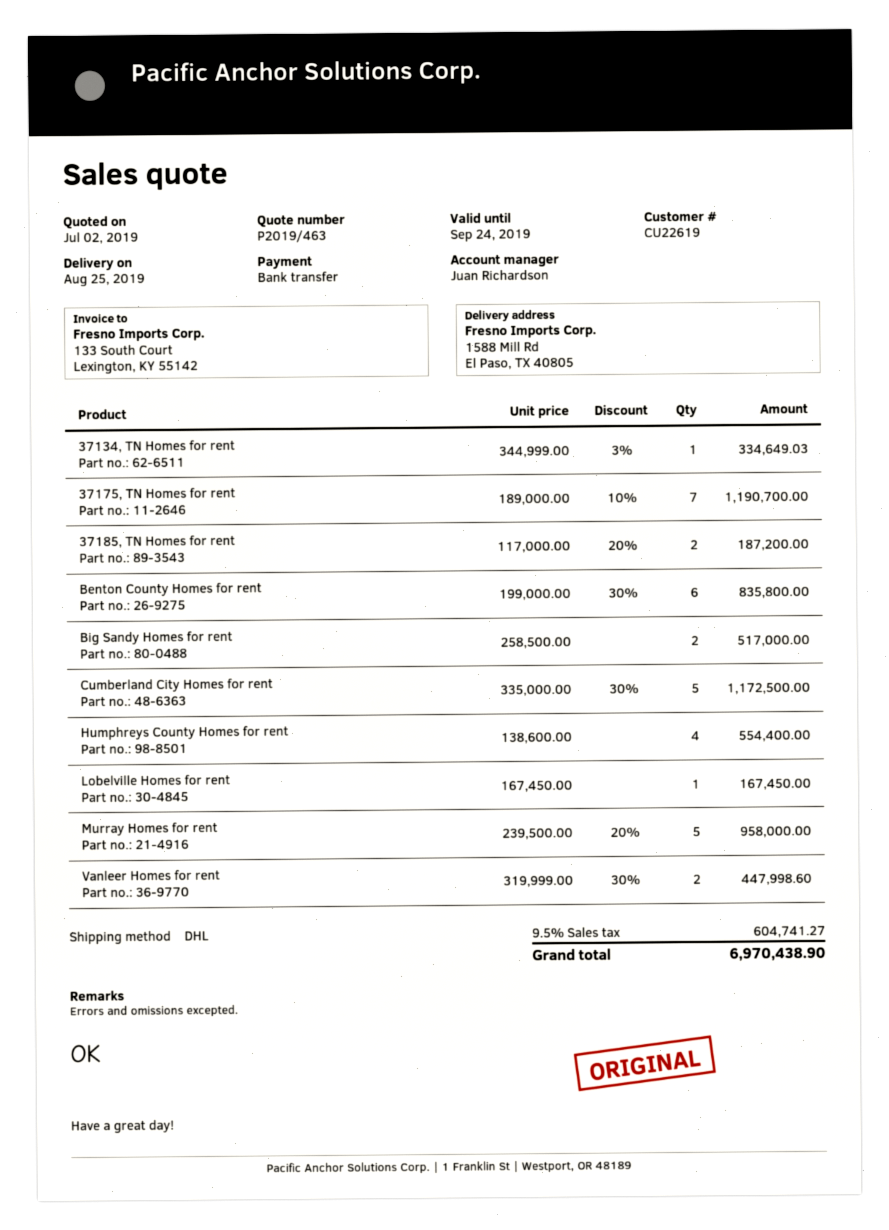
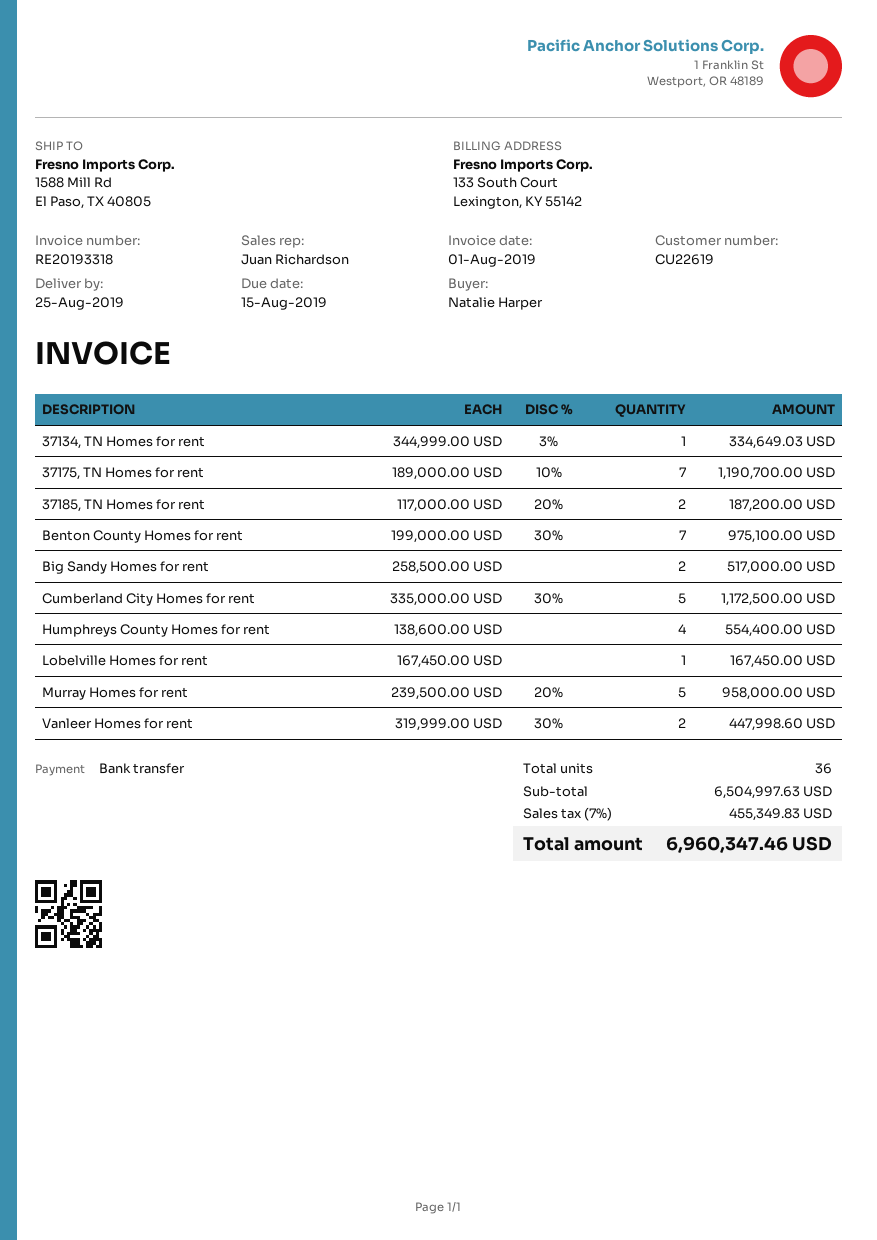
Benton County Homes for rent: 6 x 199000.00 - 30% = 835800.00 -> 7 x 199000.00 - 30% = 975100.00
tax: 9.5% = 604741.27 -> 7% = 455349.83
total: 6970438.90 -> 6960347.46

